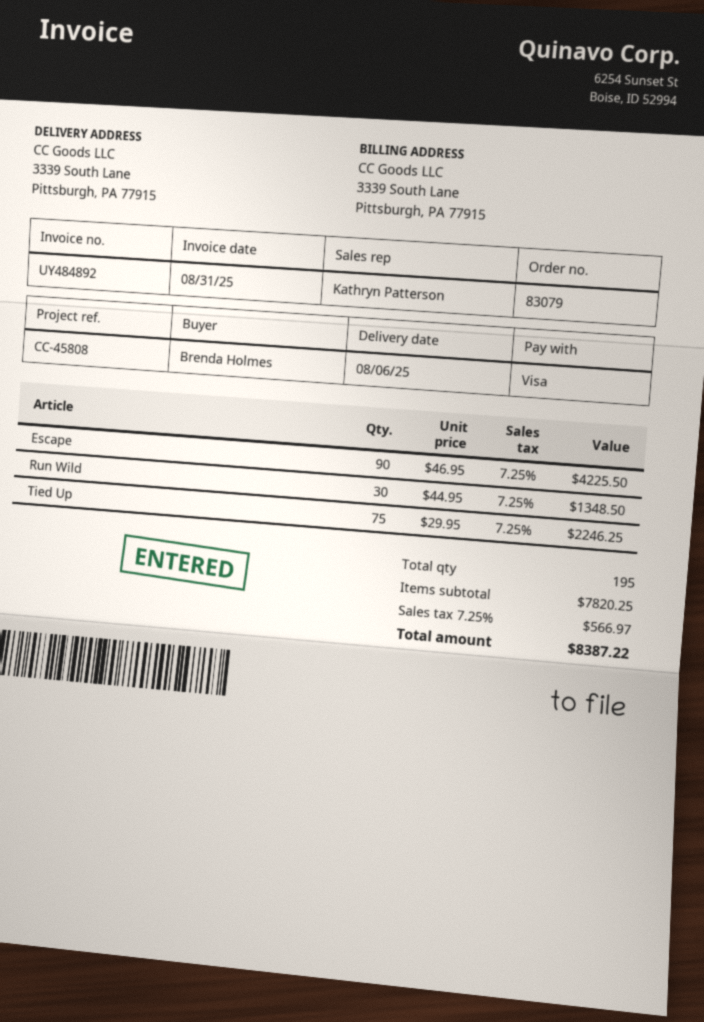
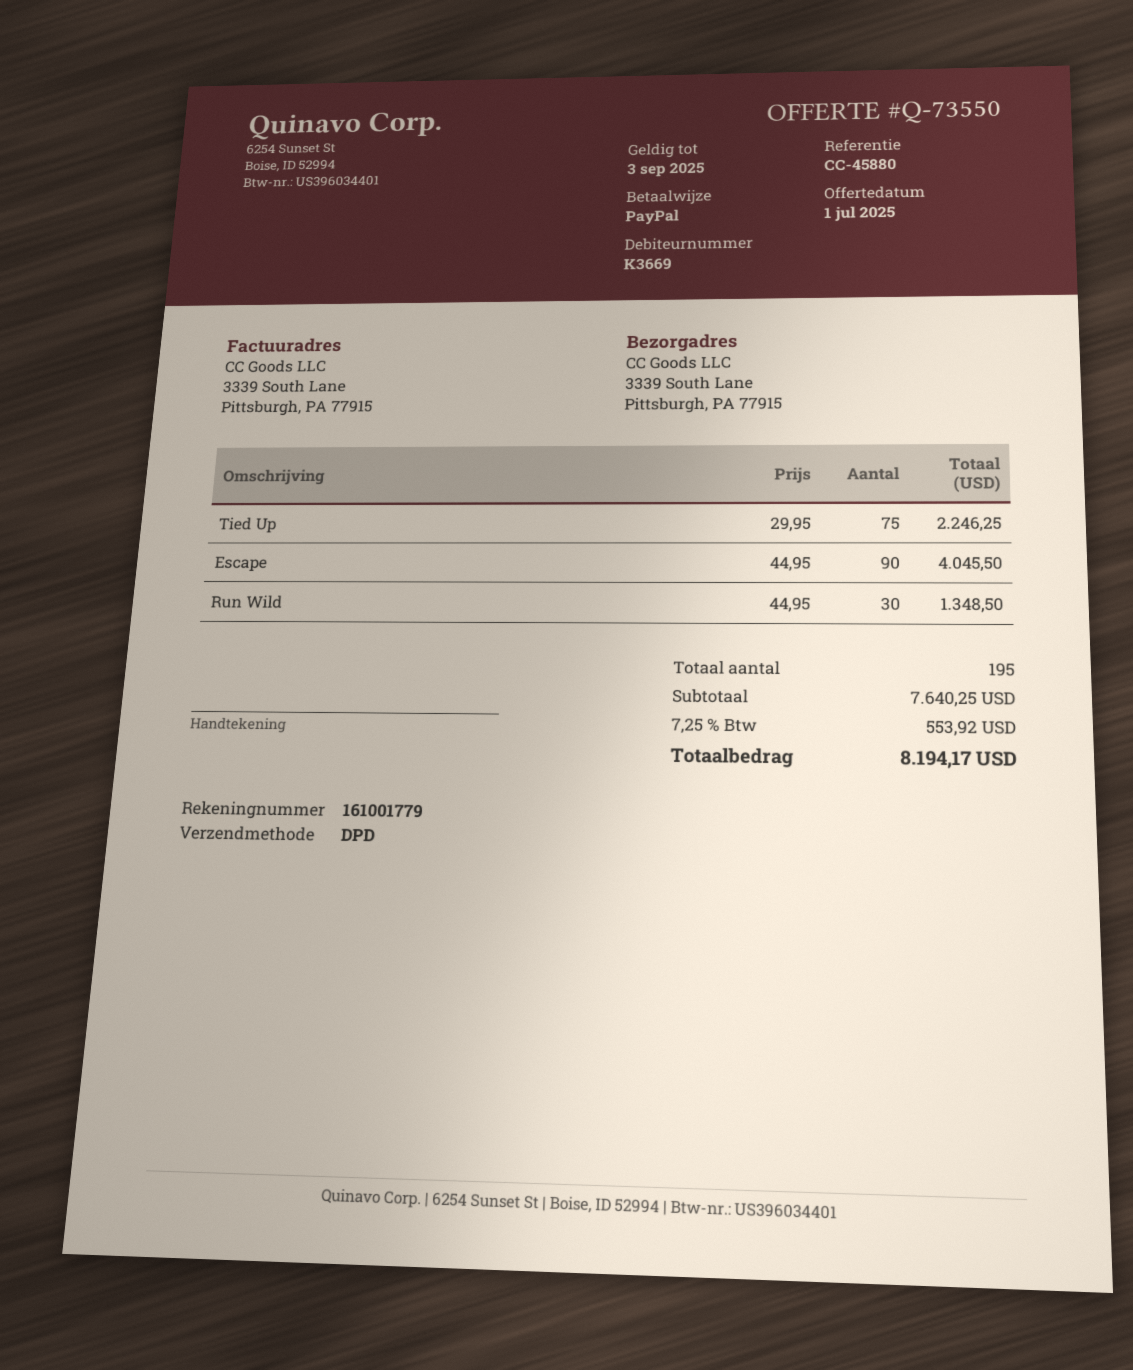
reference: CC-45808 -> CC-45880
payment method: Visa -> PayPal
Escape: 90 x 46.95 = 4225.50 -> 90 x 44.95 = 4045.50
subtotal: 7820.25 -> 7640.25
tax: 7.25% = 566.97 -> 7.25% = 553.92
total: 8387.22 -> 8194.17

